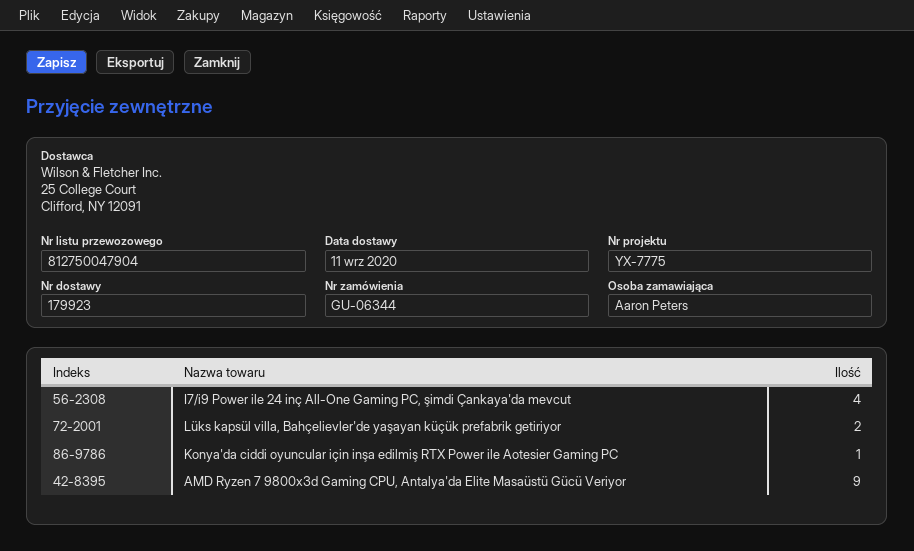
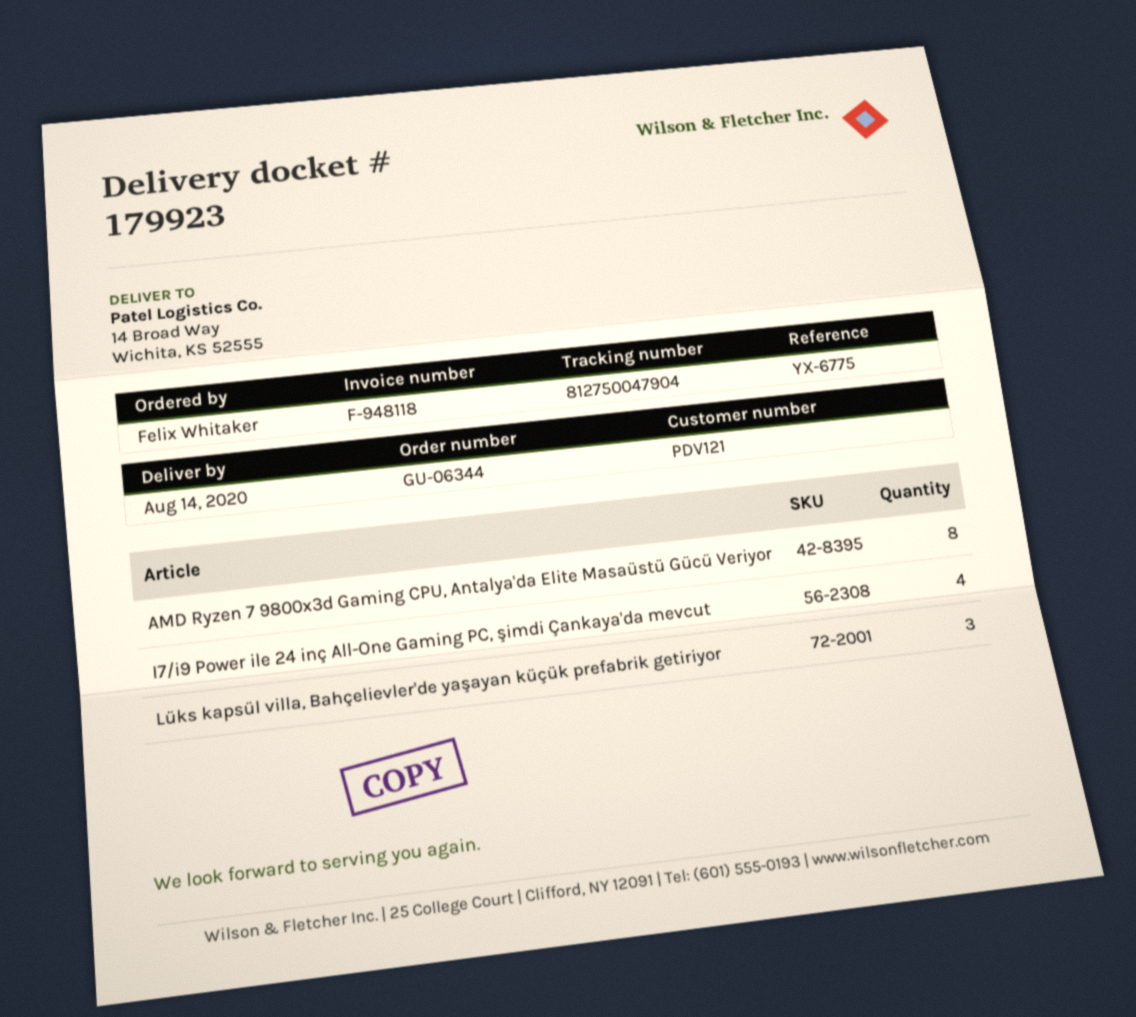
delivery date: 2020-09-11 -> 2020-08-14
reference: YX-7775 -> YX-6775
ordered by: Aaron Peters -> Felix Whitaker
Lüks kapsül villa, Bahçelievler'de yaşayan küçük prefabrik getiriyor: 2 -> 3
Konya'da ciddi oyuncular için inşa edilmiş RTX Power ile Aotesier Gaming PC: 1 -> none
AMD Ryzen 7 9800x3d Gaming CPU, Antalya'da Elite Masaüstü Gücü Veriyor: 9 -> 8

